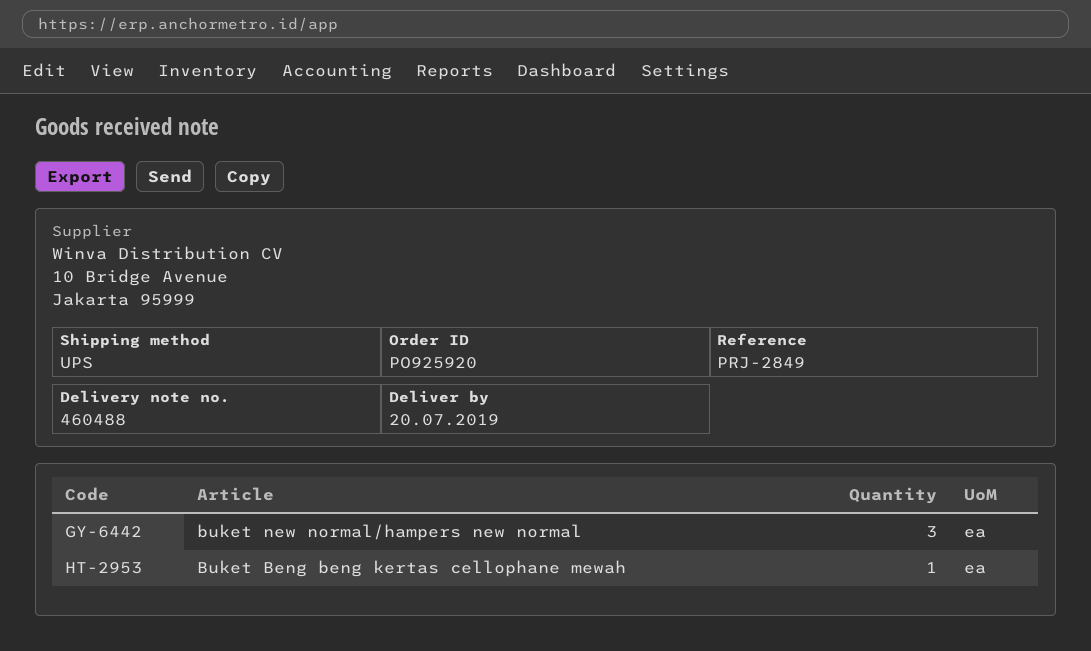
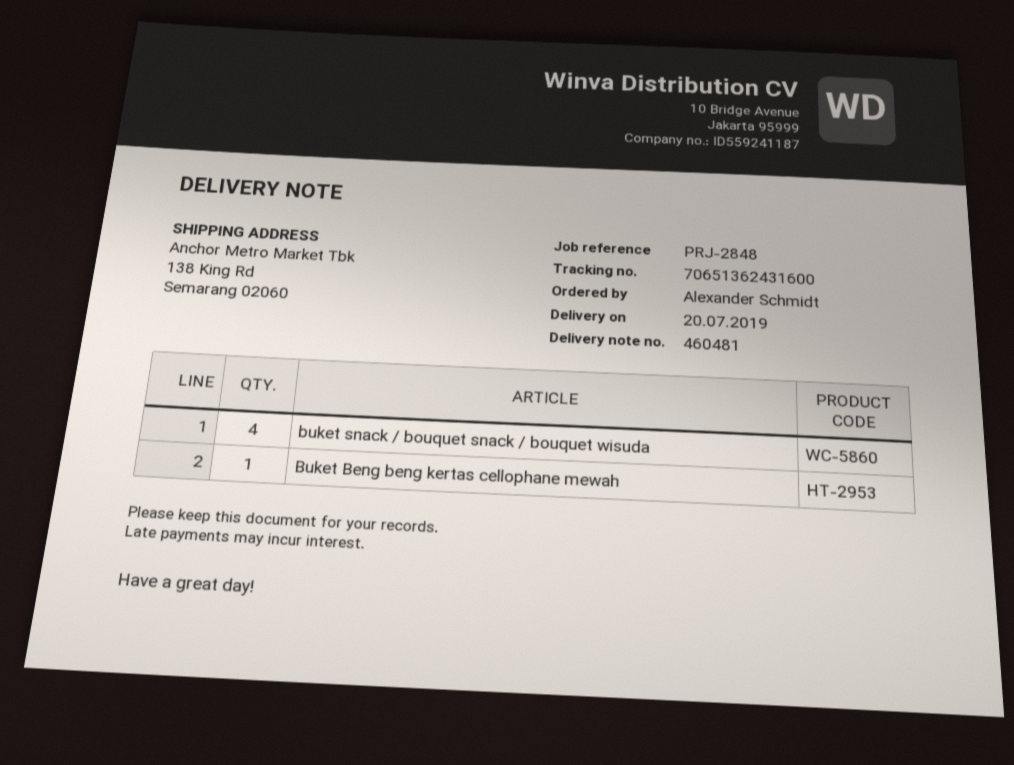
delivery note number: 460488 -> 460481
reference: PRJ-2849 -> PRJ-2848
buket new normal/hampers new normal: 3 -> none
buket snack / bouquet snack / bouquet wisuda: none -> 4

